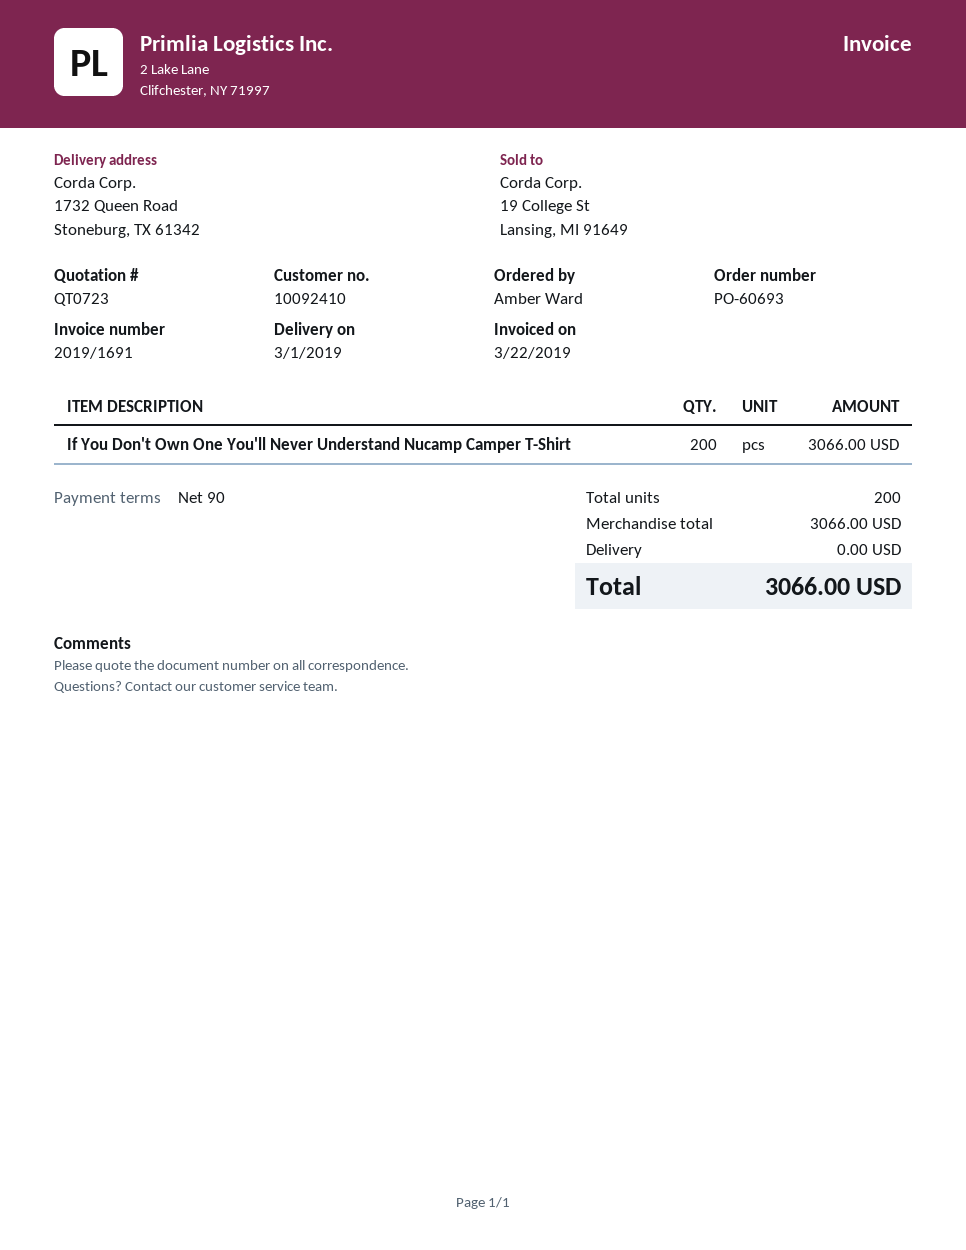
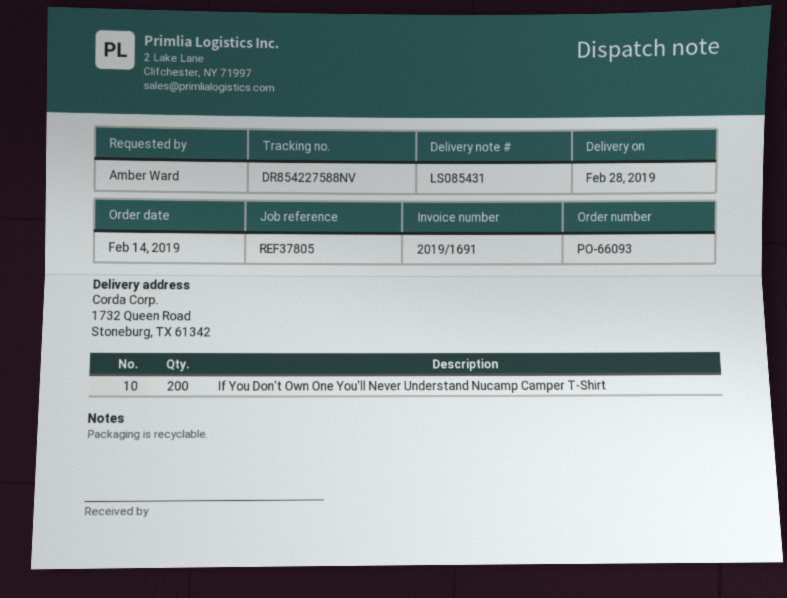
order number: PO-60693 -> PO-66093
delivery date: 2019-03-01 -> 2019-02-28

